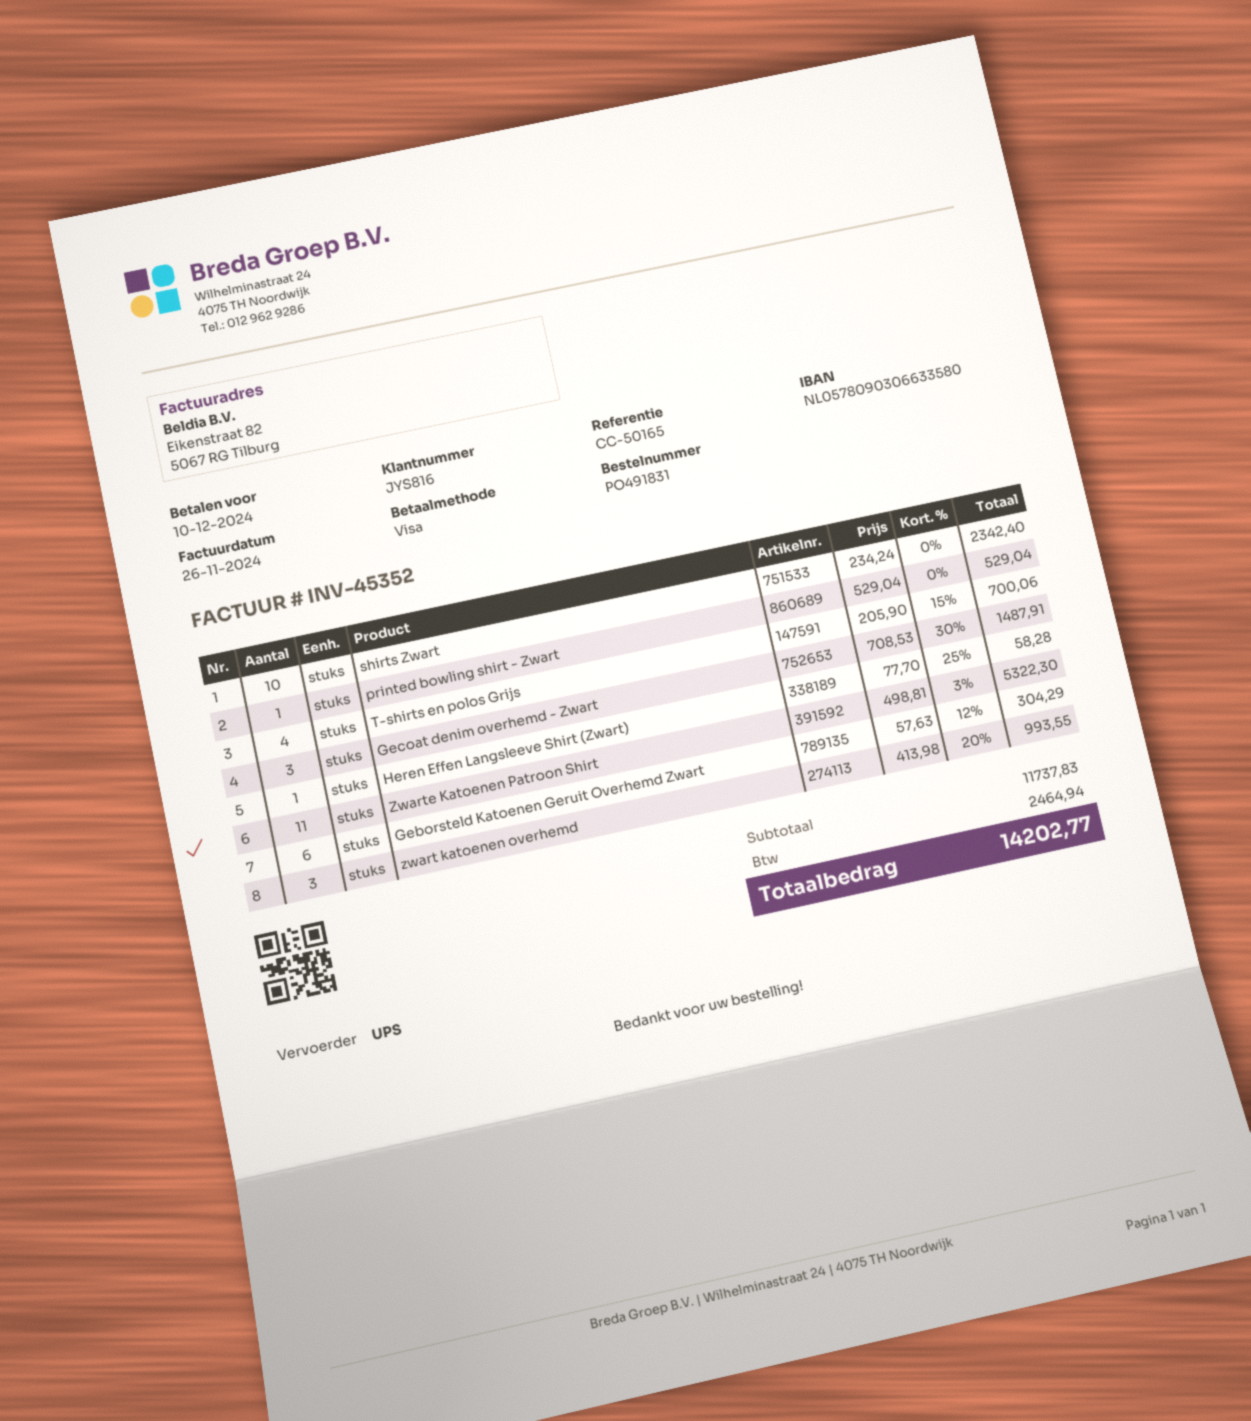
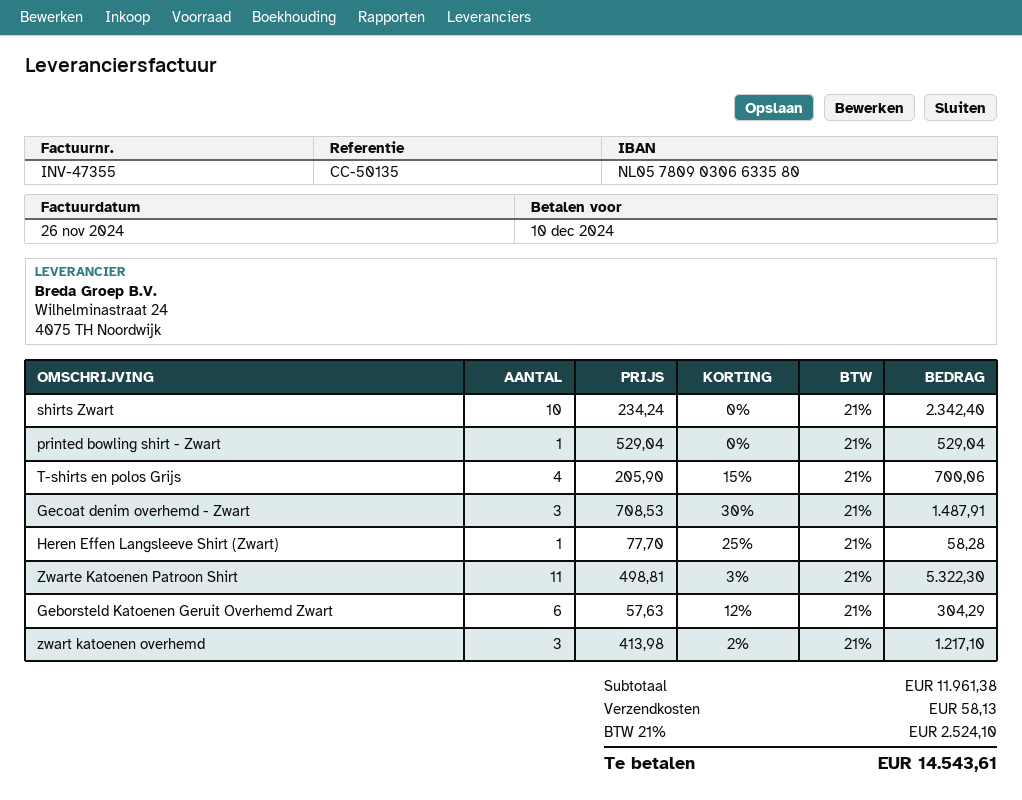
invoice number: INV-45352 -> INV-47355
reference: CC-50165 -> CC-50135
zwart katoenen overhemd: 3 x 413.98 - 20% = 993.55 -> 3 x 413.98 - 2% = 1217.10
subtotal: 11737.83 -> 11961.38
shipping: none -> 58.13
tax: 2464.94 -> 2524.10
total: 14202.77 -> 14543.61

